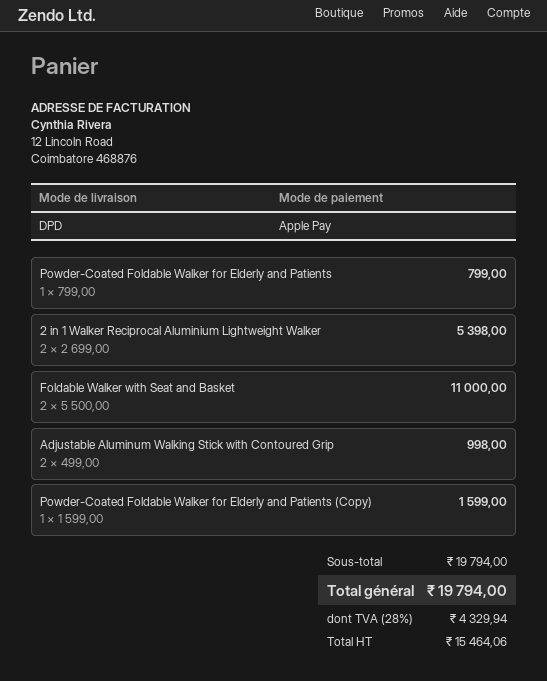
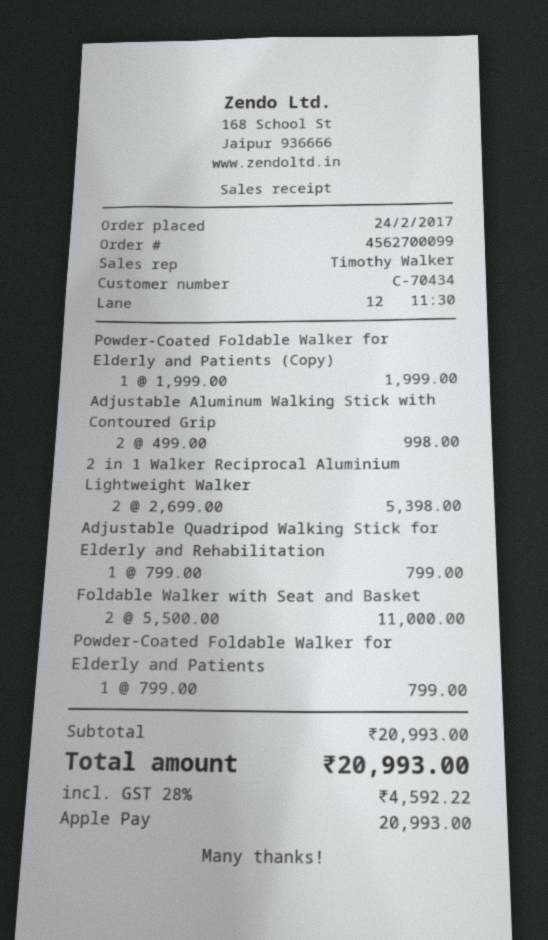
Powder-Coated Foldable Walker for Elderly and Patients (Copy): 1 x 1599.00 = 1599.00 -> 1 x 1999.00 = 1999.00
Adjustable Quadripod Walking Stick for Elderly and Rehabilitation: none -> 1 x 799.00 = 799.00
subtotal: 19794.00 -> 20993.00
tax: 28% = 4329.94 -> 28% = 4592.22
total: 19794.00 -> 20993.00

